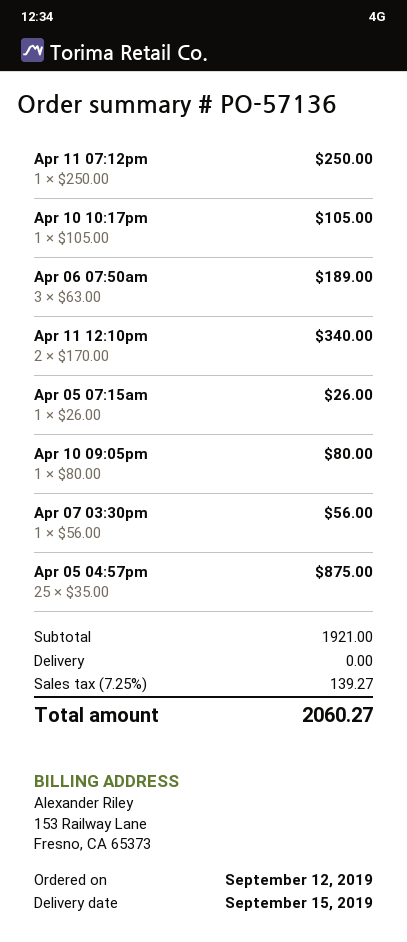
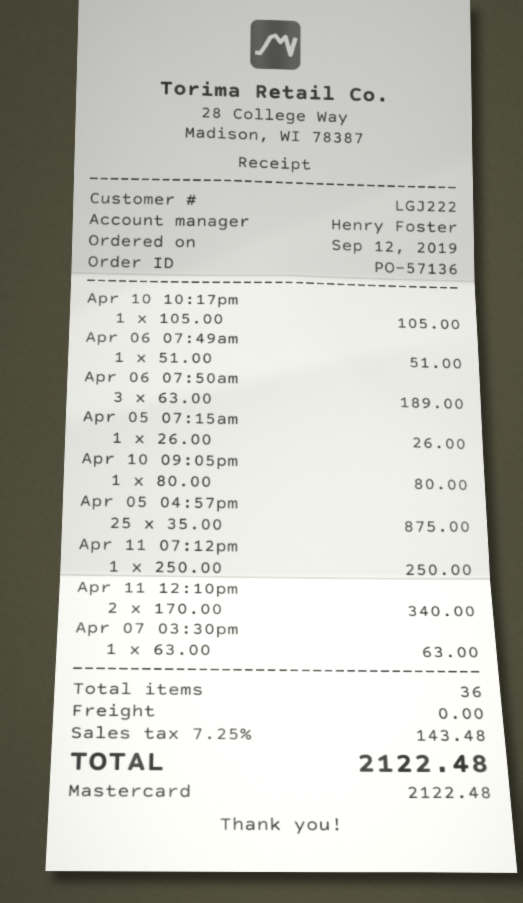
Apr 07 03:30pm: 1 x 56.00 = 56.00 -> 1 x 63.00 = 63.00
Apr 06 07:49am: none -> 1 x 51.00 = 51.00
tax: 7.25% = 139.27 -> 7.25% = 143.48
total: 2060.27 -> 2122.48

